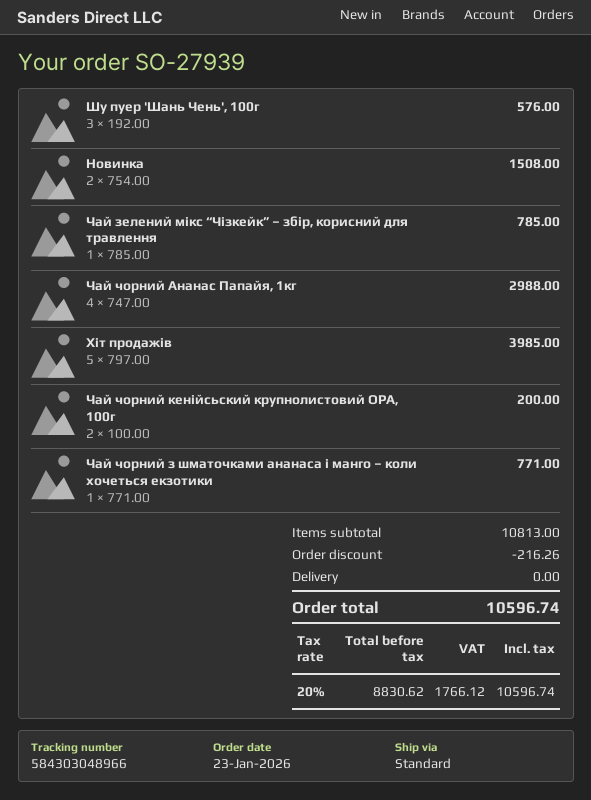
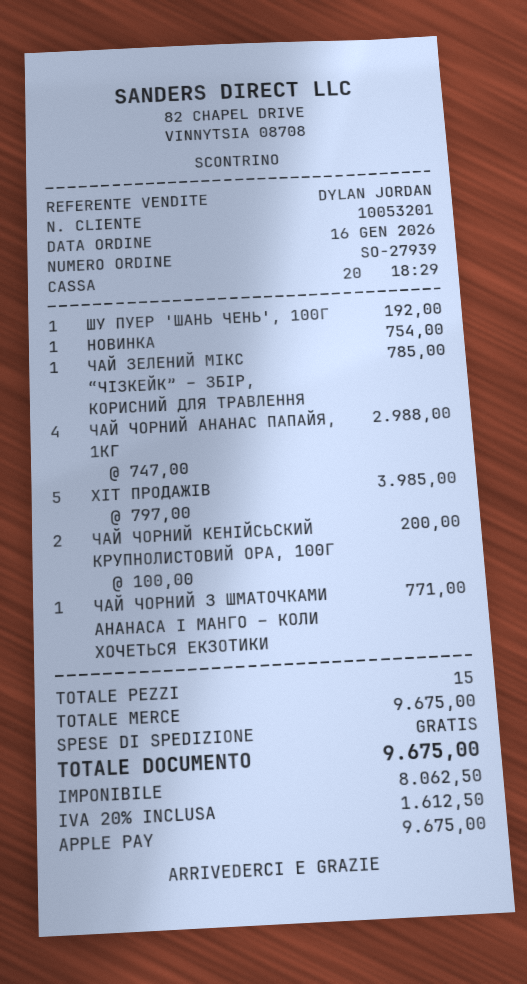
order date: 2026-01-23 -> 2026-01-16
Шу пуер 'Шань Чень', 100г: 3 x 192.00 = 576.00 -> 1 x 192.00 = 192.00
Новинка: 2 x 754.00 = 1508.00 -> 1 x 754.00 = 754.00
subtotal: 10813.00 -> 9675.00
discount: 216.26 -> none
net: 8830.62 -> 8062.50
tax: 20% = 1766.12 -> 20% = 1612.50
total: 10596.74 -> 9675.00

